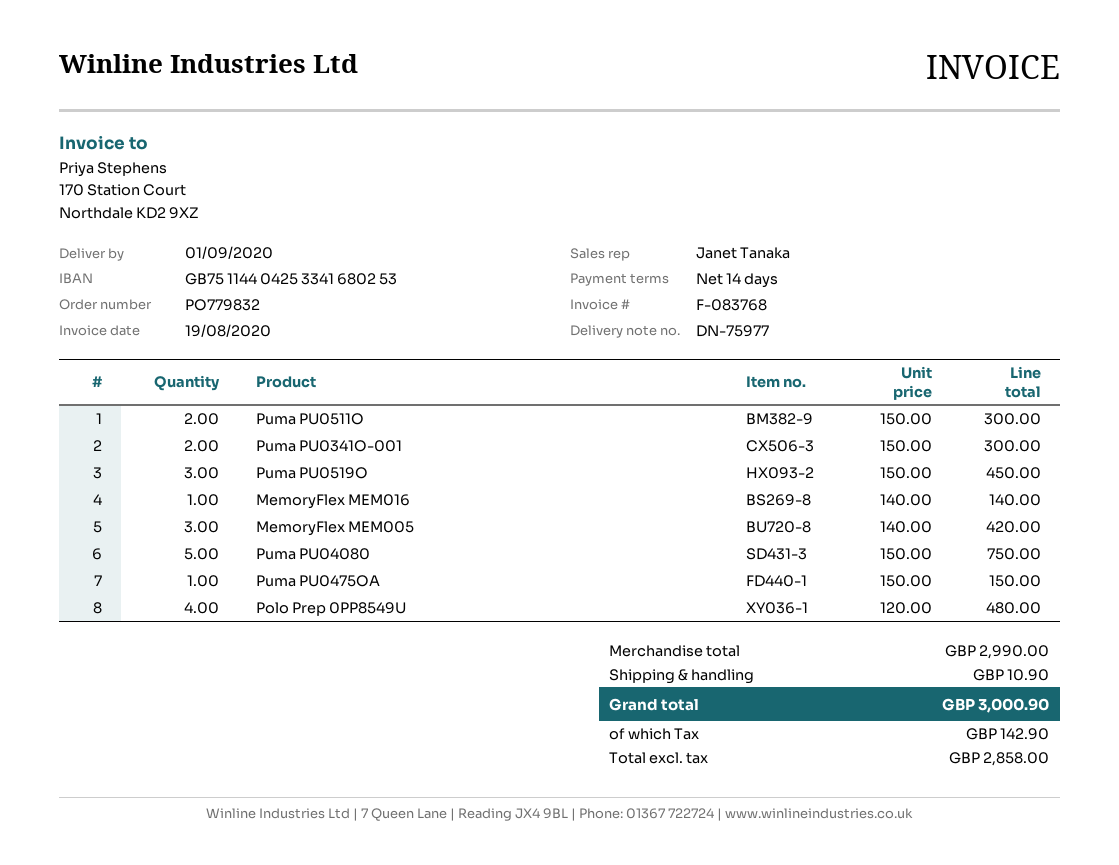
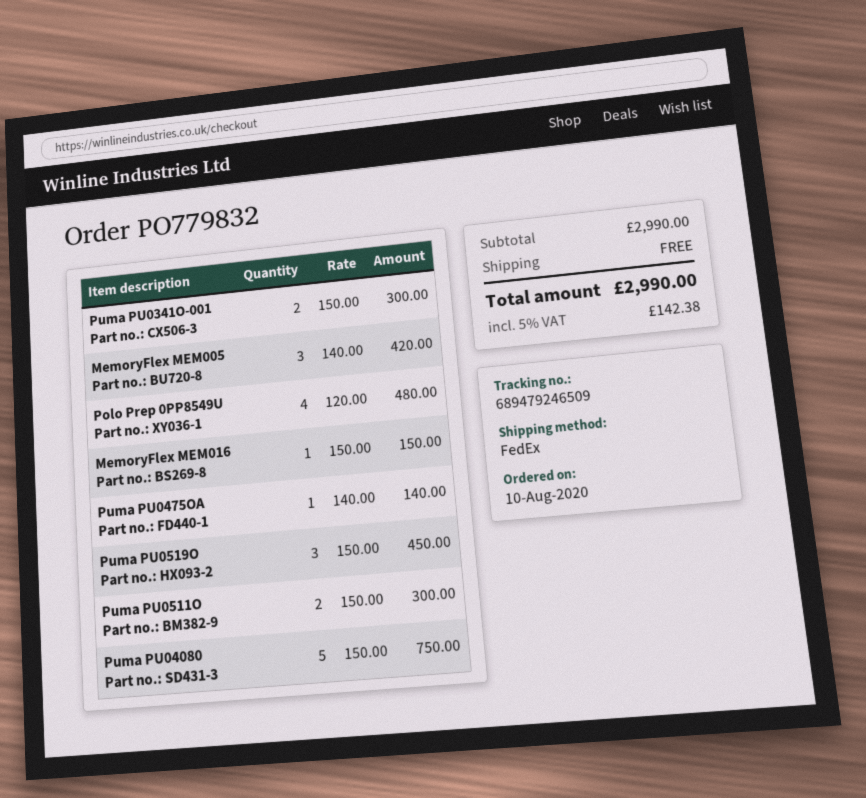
MemoryFlex MEM016: 1 x 140.00 = 140.00 -> 1 x 150.00 = 150.00
Puma PU0475OA: 1 x 150.00 = 150.00 -> 1 x 140.00 = 140.00
shipping: 10.90 -> 0.00
tax: 142.90 -> 142.38
total: 3000.90 -> 2990.00

